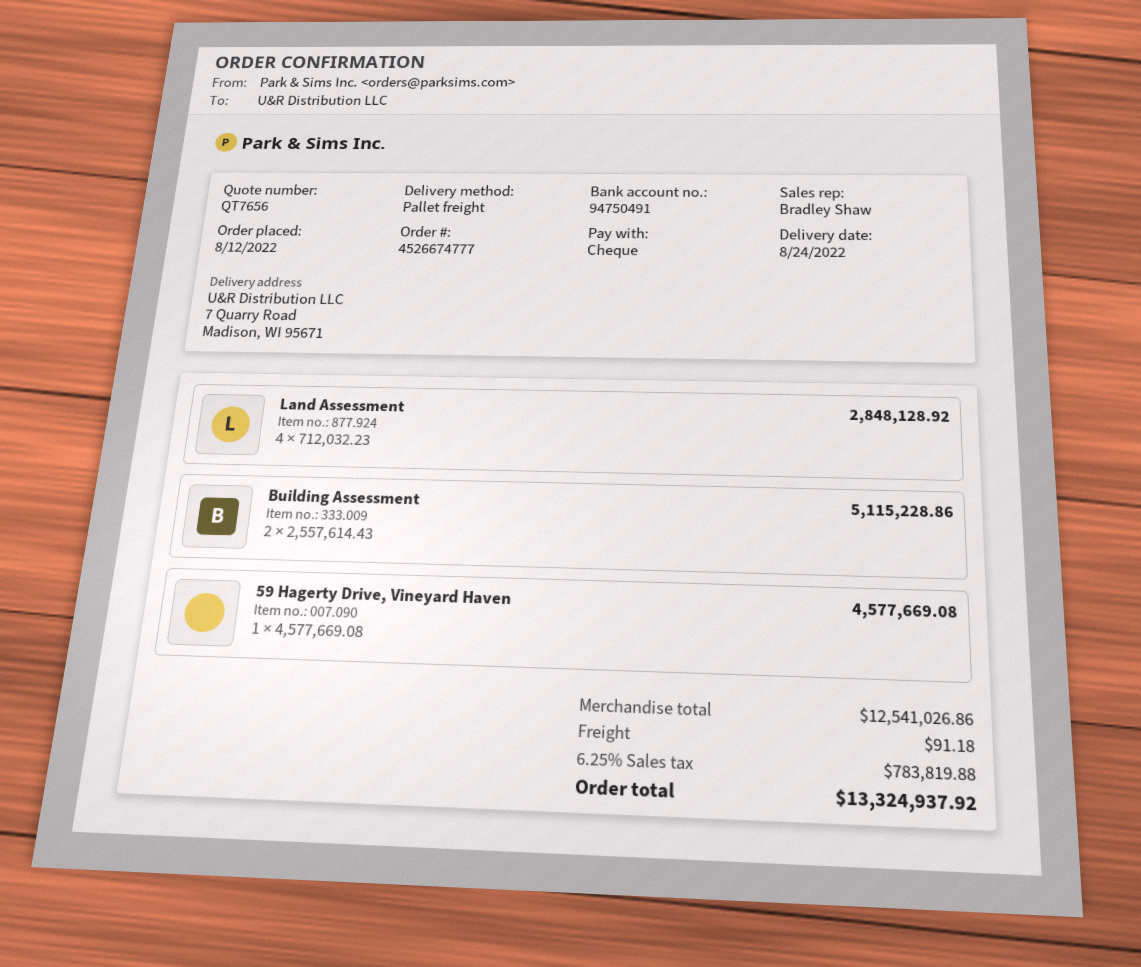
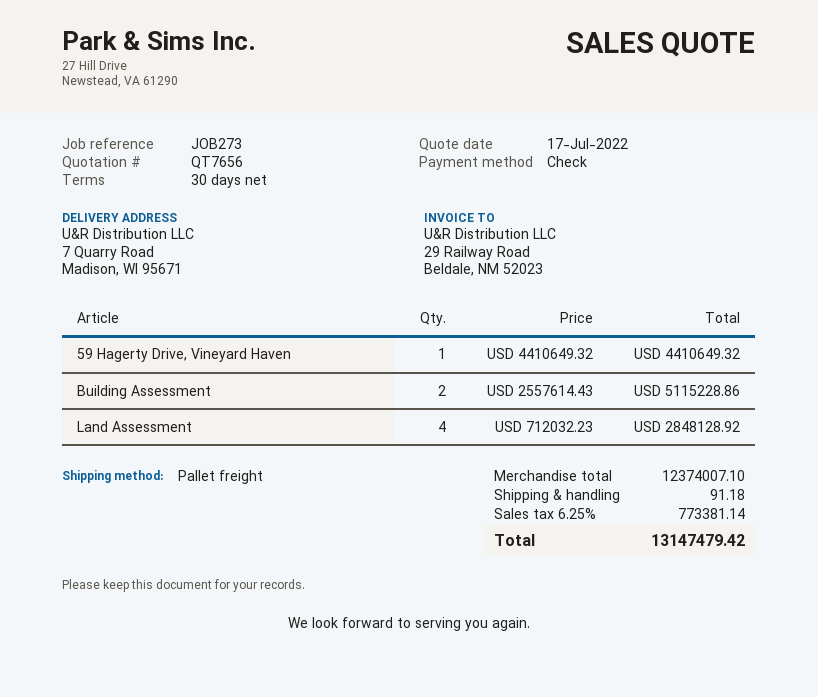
59 Hagerty Drive, Vineyard Haven: 1 x 4577669.08 = 4577669.08 -> 1 x 4410649.32 = 4410649.32
subtotal: 12541026.86 -> 12374007.10
tax: 6.25% = 783819.88 -> 6.25% = 773381.14
total: 13324937.92 -> 13147479.42

